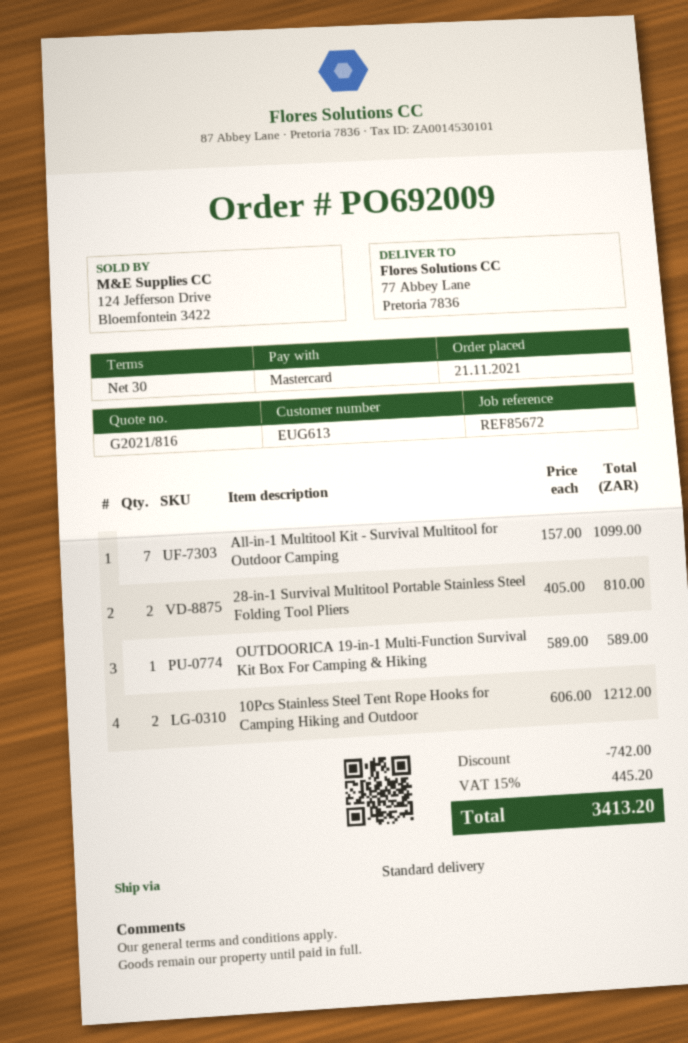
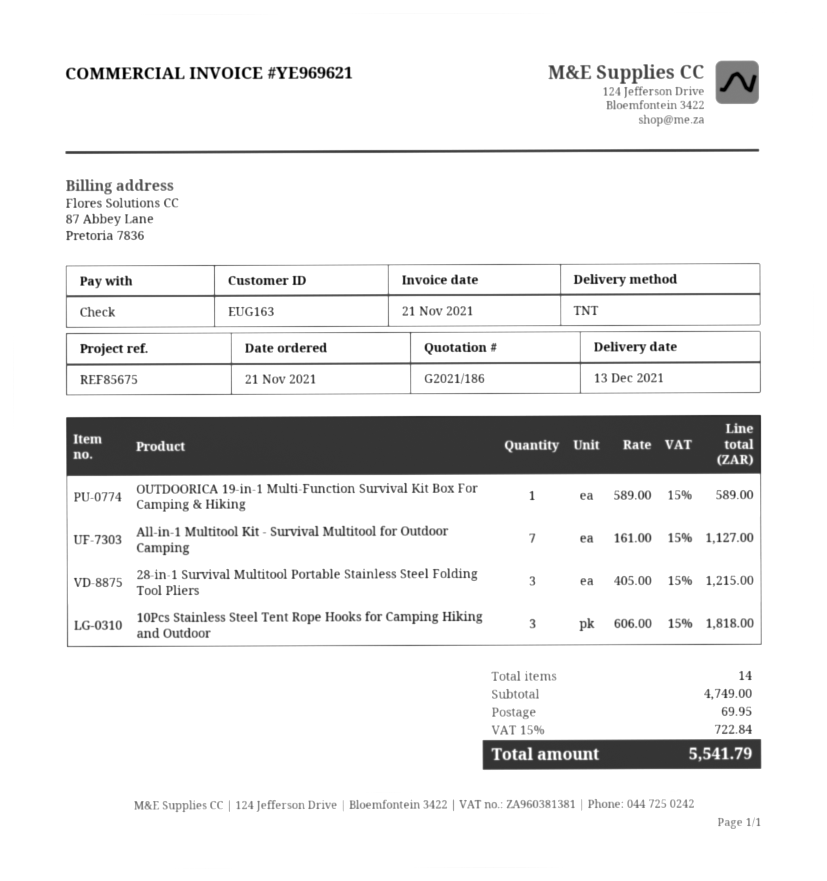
quote number: G2021/816 -> G2021/186
customer number: EUG613 -> EUG163
reference: REF85672 -> REF85675
payment method: Mastercard -> cheque
shipping method: standard -> TNT
All-in-1 Multitool Kit - Survival Multitool for Outdoor Camping: 7 x 157.00 = 1099.00 -> 7 x 161.00 = 1127.00
28-in-1 Survival Multitool Portable Stainless Steel Folding Tool Pliers: 2 x 405.00 = 810.00 -> 3 x 405.00 = 1215.00
10Pcs Stainless Steel Tent Rope Hooks for Camping Hiking and Outdoor: 2 x 606.00 = 1212.00 -> 3 x 606.00 = 1818.00
discount: 742.00 -> none
shipping: none -> 69.95
tax: 15% = 445.20 -> 15% = 722.84
total: 3413.20 -> 5541.79

